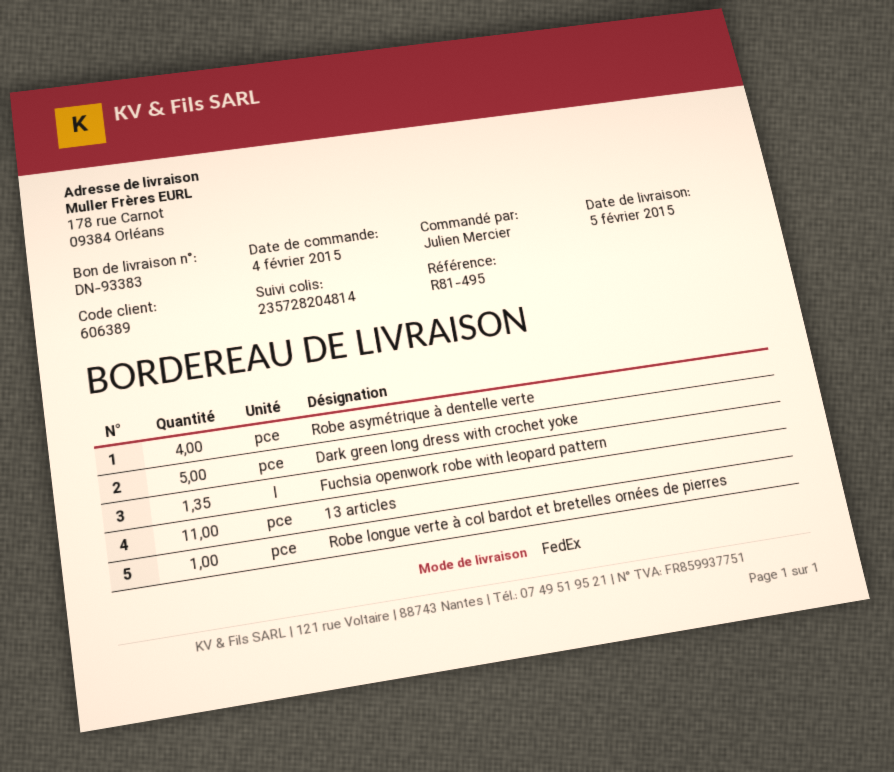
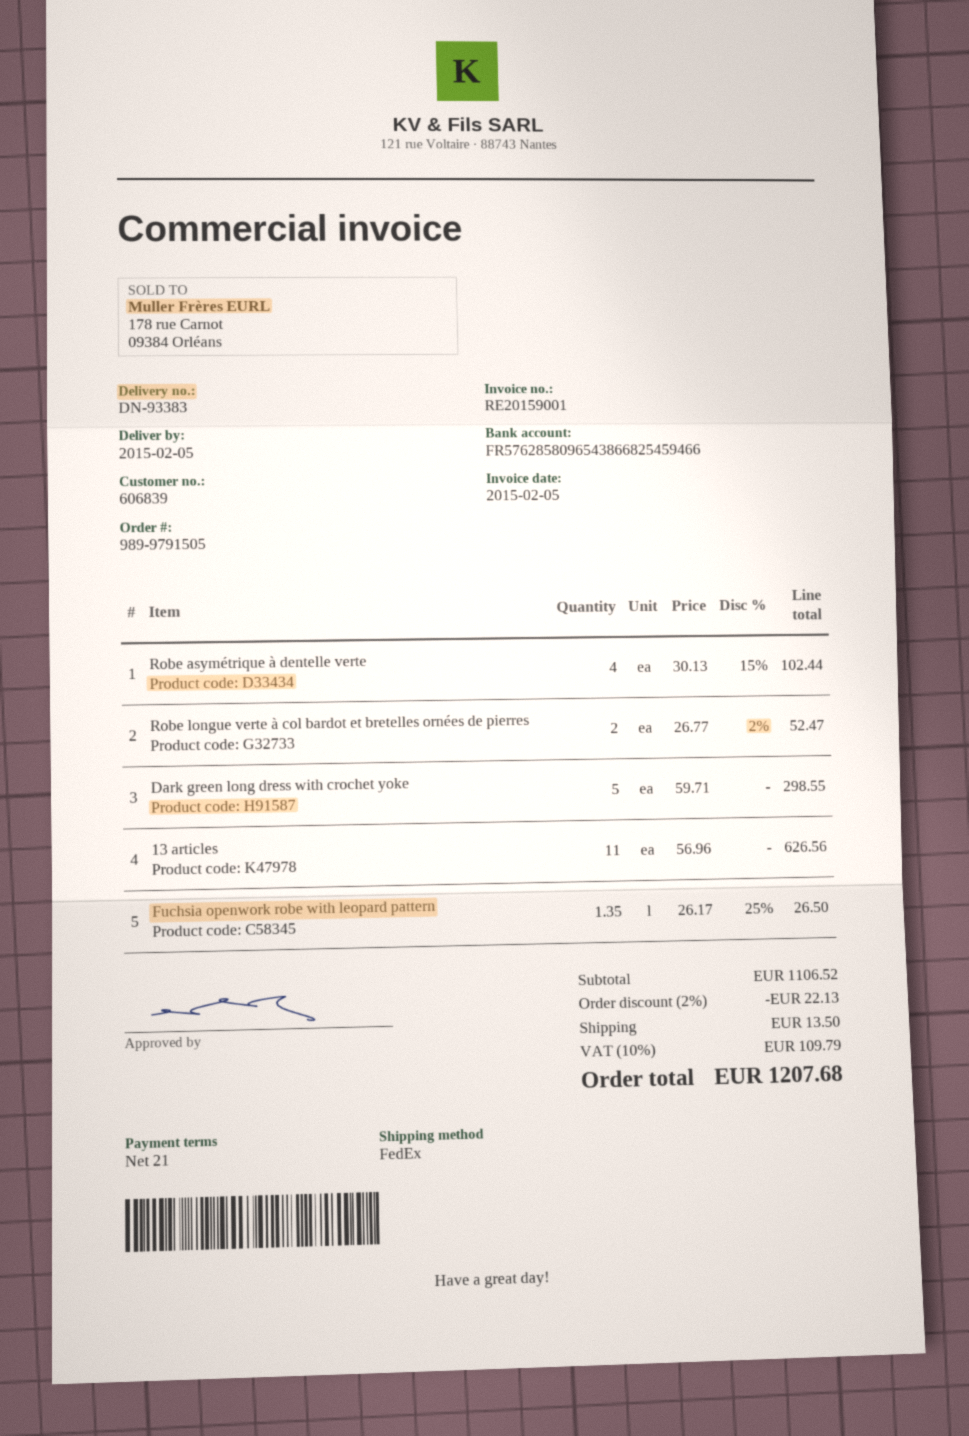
customer number: 606389 -> 606839
Robe longue verte à col bardot et bretelles ornées de pierres: 1 -> 2

